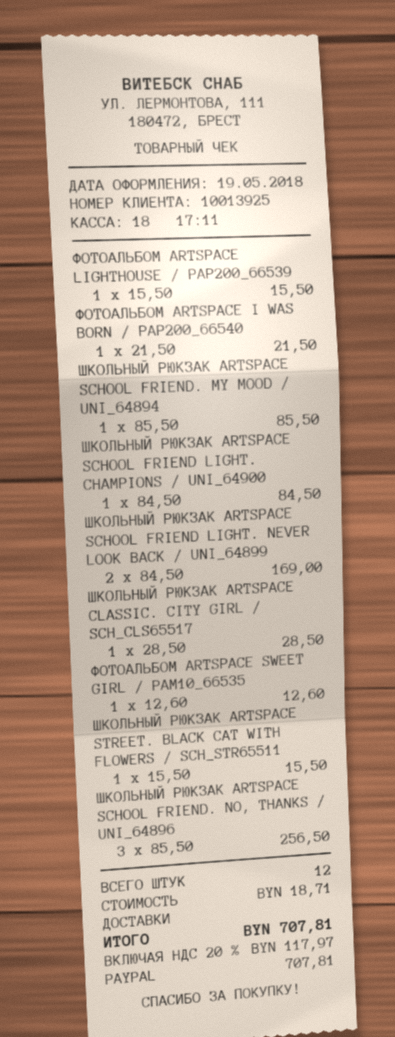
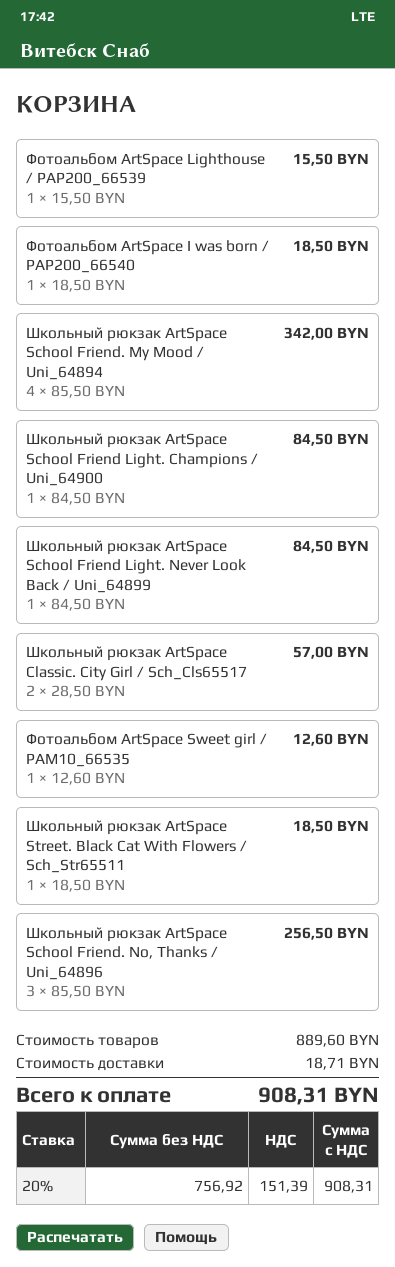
ФОТОАЛЬБОМ ARTSPACE I WAS BORN / PAP200_66540: 1 x 21.50 = 21.50 -> 1 x 18.50 = 18.50
ШКОЛЬНЫЙ РЮКЗАК ARTSPACE SCHOOL FRIEND. MY MOOD / UNI_64894: 1 x 85.50 = 85.50 -> 4 x 85.50 = 342.00
ШКОЛЬНЫЙ РЮКЗАК ARTSPACE SCHOOL FRIEND LIGHT. NEVER LOOK BACK / UNI_64899: 2 x 84.50 = 169.00 -> 1 x 84.50 = 84.50
ШКОЛЬНЫЙ РЮКЗАК ARTSPACE CLASSIC. CITY GIRL / SCH_CLS65517: 1 x 28.50 = 28.50 -> 2 x 28.50 = 57.00
ШКОЛЬНЫЙ РЮКЗАК ARTSPACE STREET. BLACK CAT WITH FLOWERS / SCH_STR65511: 1 x 15.50 = 15.50 -> 1 x 18.50 = 18.50
tax: 20% = 117.97 -> 20% = 151.39
total: 707.81 -> 908.31

